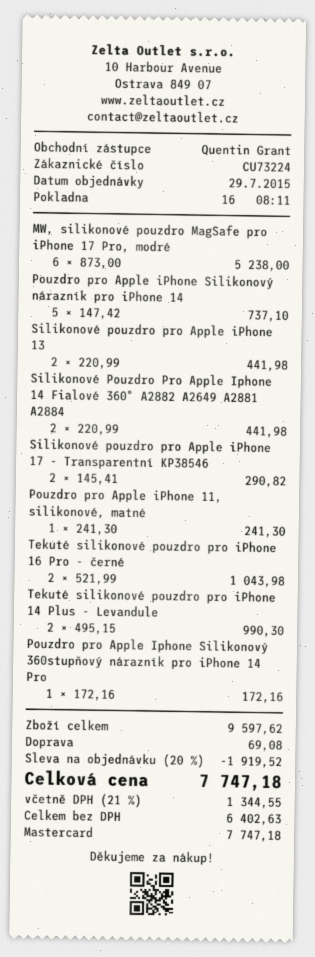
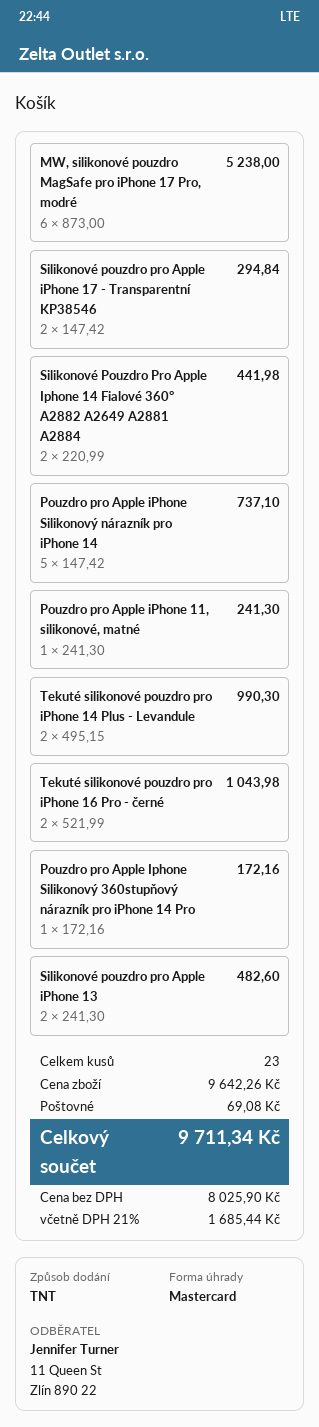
Silikonové pouzdro pro Apple iPhone 13: 2 x 220.99 = 441.98 -> 2 x 241.30 = 482.60
Silikonové pouzdro pro Apple iPhone 17 - Transparentní KP38546: 2 x 145.41 = 290.82 -> 2 x 147.42 = 294.84
subtotal: 9597.62 -> 9642.26
discount: 20% = 1919.52 -> none
net: 6402.63 -> 8025.90
tax: 21% = 1344.55 -> 21% = 1685.44
total: 7747.18 -> 9711.34

